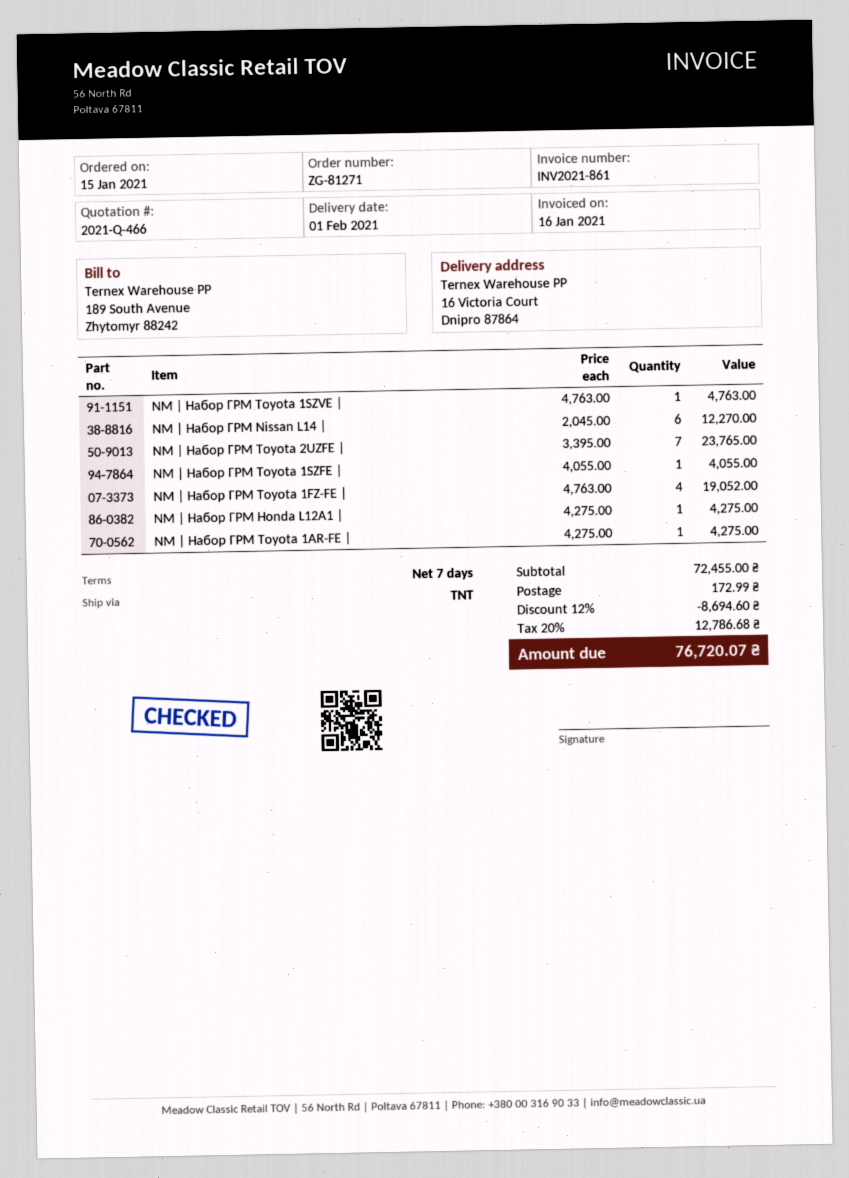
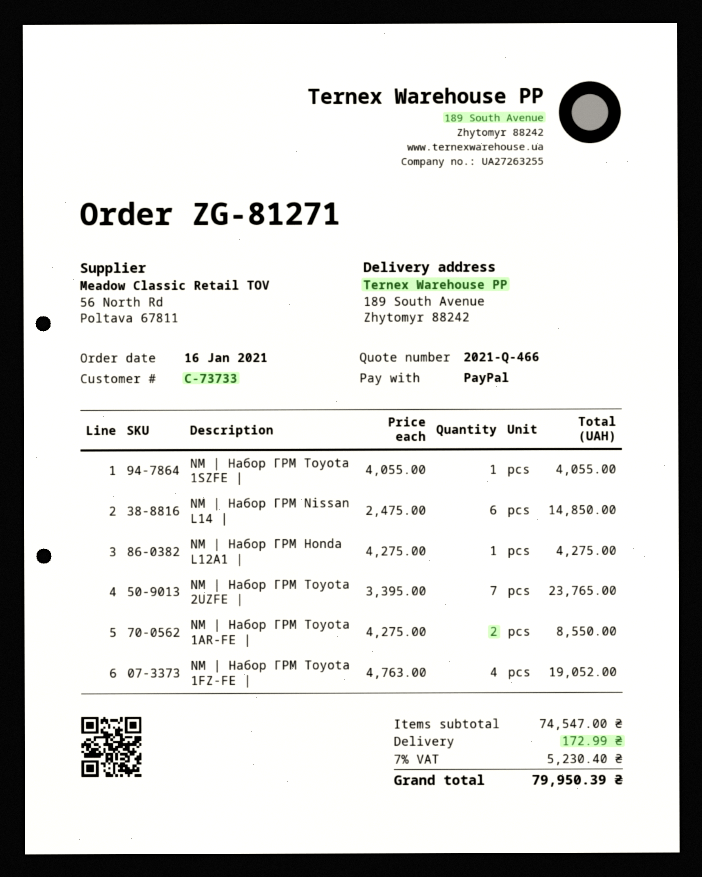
order date: 2021-01-15 -> 2021-01-16
ship to: 16 Victoria Court, Dnipro 87864 -> 189 South Avenue, Zhytomyr 88242
NM | Набор ГРМ Toyota 1SZVE |: 1 x 4763.00 = 4763.00 -> none
NM | Набор ГРМ Nissan L14 |: 6 x 2045.00 = 12270.00 -> 6 x 2475.00 = 14850.00
NM | Набор ГРМ Toyota 1AR-FE |: 1 x 4275.00 = 4275.00 -> 2 x 4275.00 = 8550.00
subtotal: 72455.00 -> 74547.00
discount: 12% = 8694.60 -> none
tax: 20% = 12786.68 -> 7% = 5230.40
total: 76720.07 -> 79950.39

